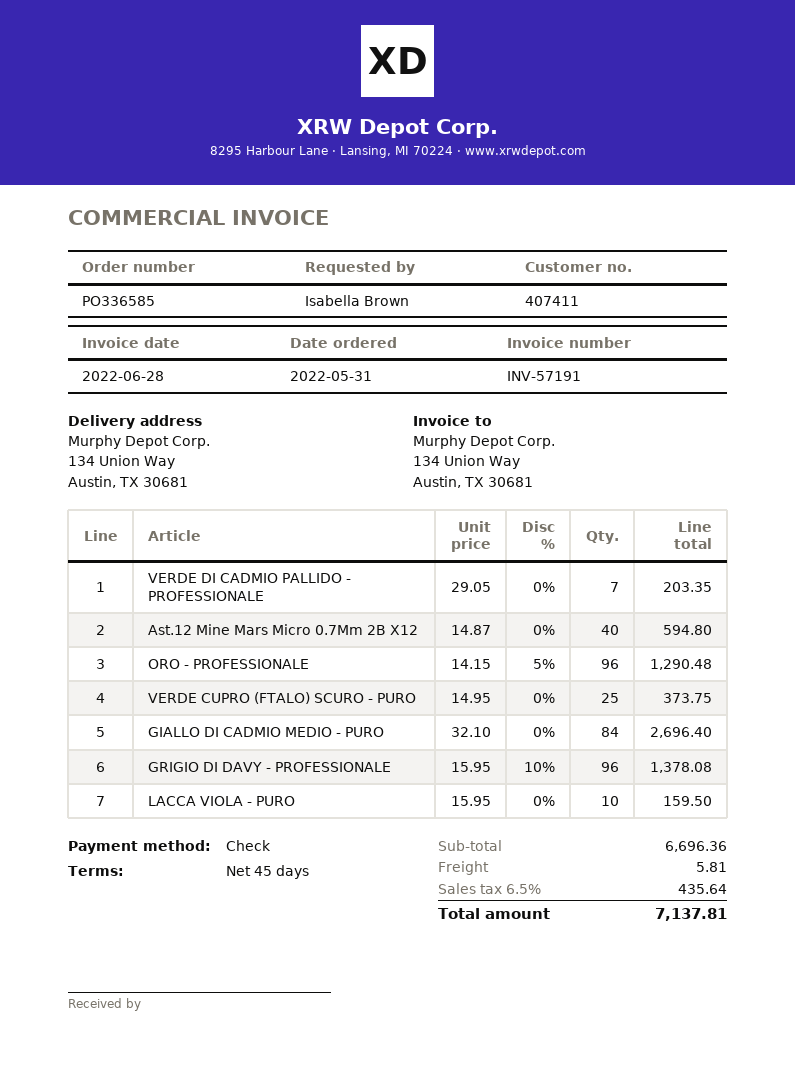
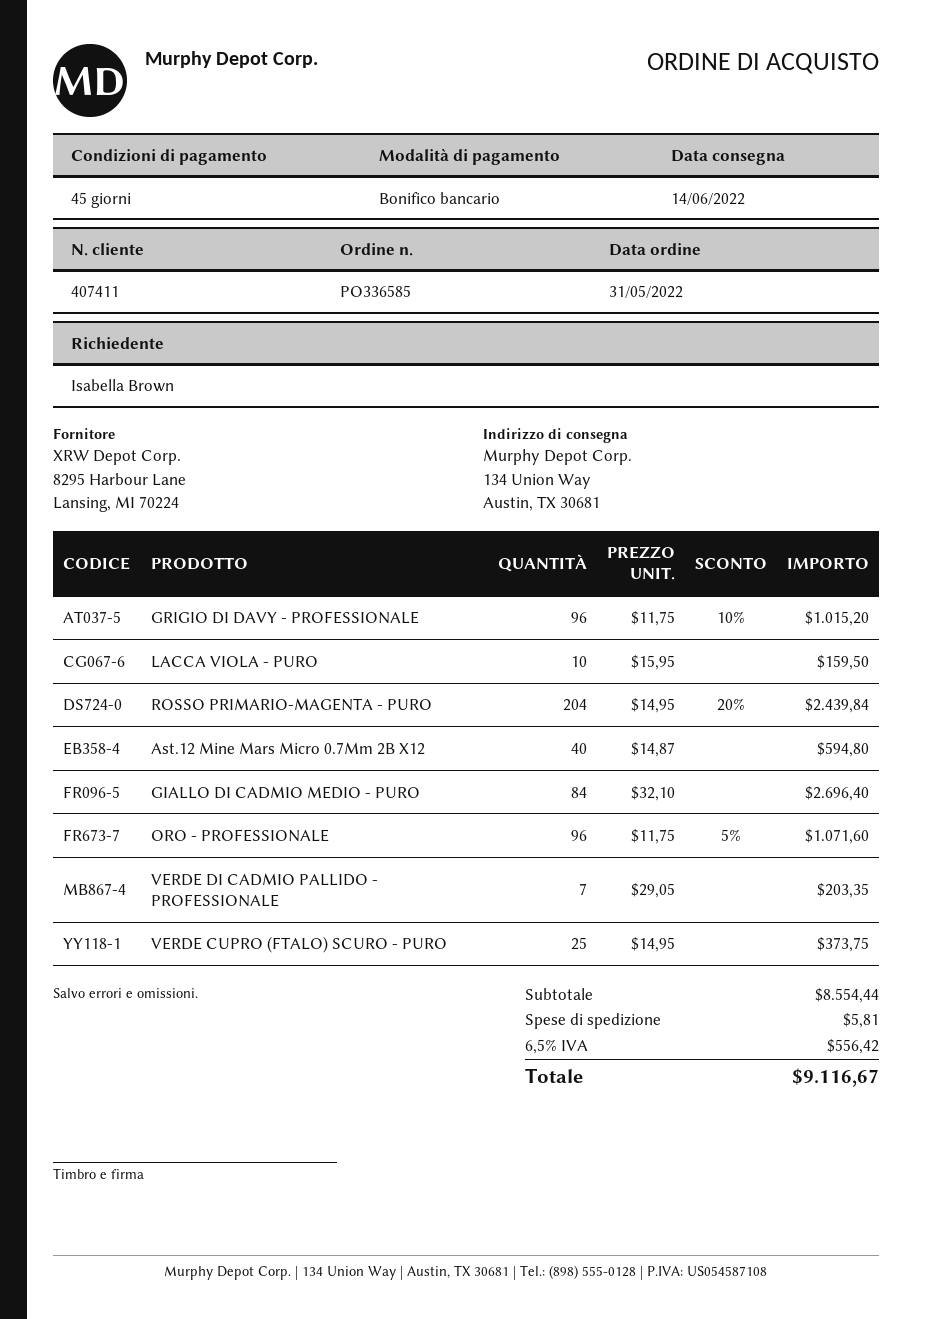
payment method: cheque -> bank transfer
ORO - PROFESSIONALE: 96 x 14.15 - 5% = 1290.48 -> 96 x 11.75 - 5% = 1071.60
GRIGIO DI DAVY - PROFESSIONALE: 96 x 15.95 - 10% = 1378.08 -> 96 x 11.75 - 10% = 1015.20
ROSSO PRIMARIO-MAGENTA - PURO: none -> 204 x 14.95 - 20% = 2439.84
subtotal: 6696.36 -> 8554.44
tax: 6.5% = 435.64 -> 6.5% = 556.42
total: 7137.81 -> 9116.67

